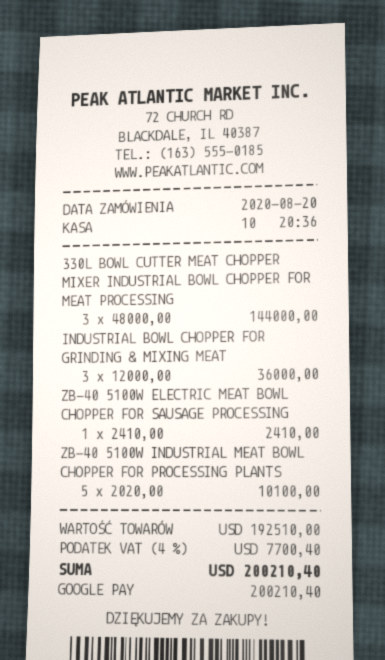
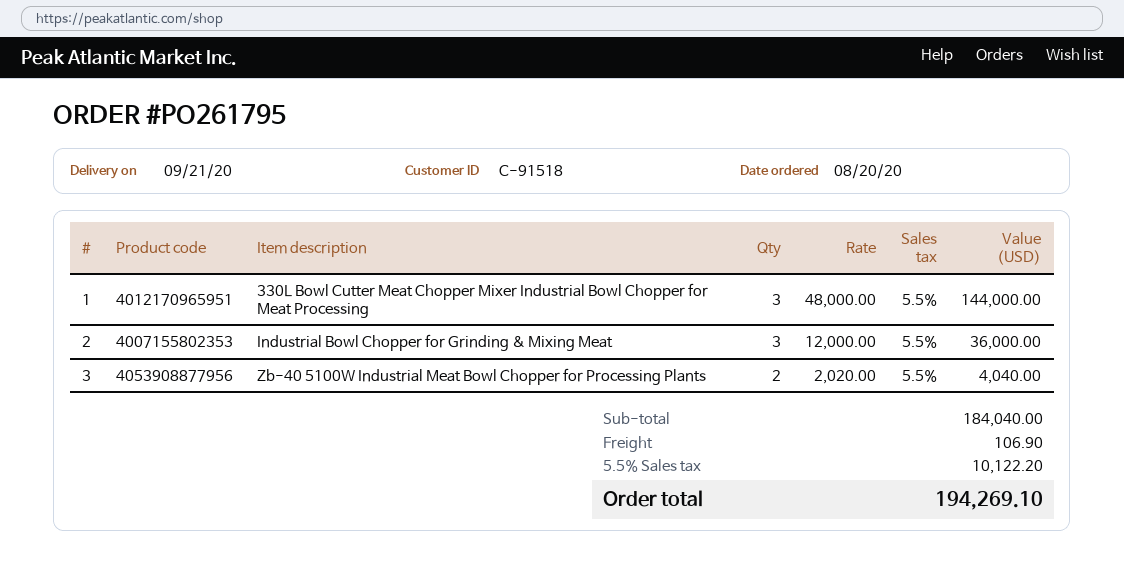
ZB-40 5100W ELECTRIC MEAT BOWL CHOPPER FOR SAUSAGE PROCESSING: 1 x 2410.00 = 2410.00 -> none
ZB-40 5100W INDUSTRIAL MEAT BOWL CHOPPER FOR PROCESSING PLANTS: 5 x 2020.00 = 10100.00 -> 2 x 2020.00 = 4040.00
subtotal: 192510.00 -> 184040.00
shipping: none -> 106.90
tax: 4% = 7700.40 -> 5.5% = 10122.20
total: 200210.40 -> 194269.10

